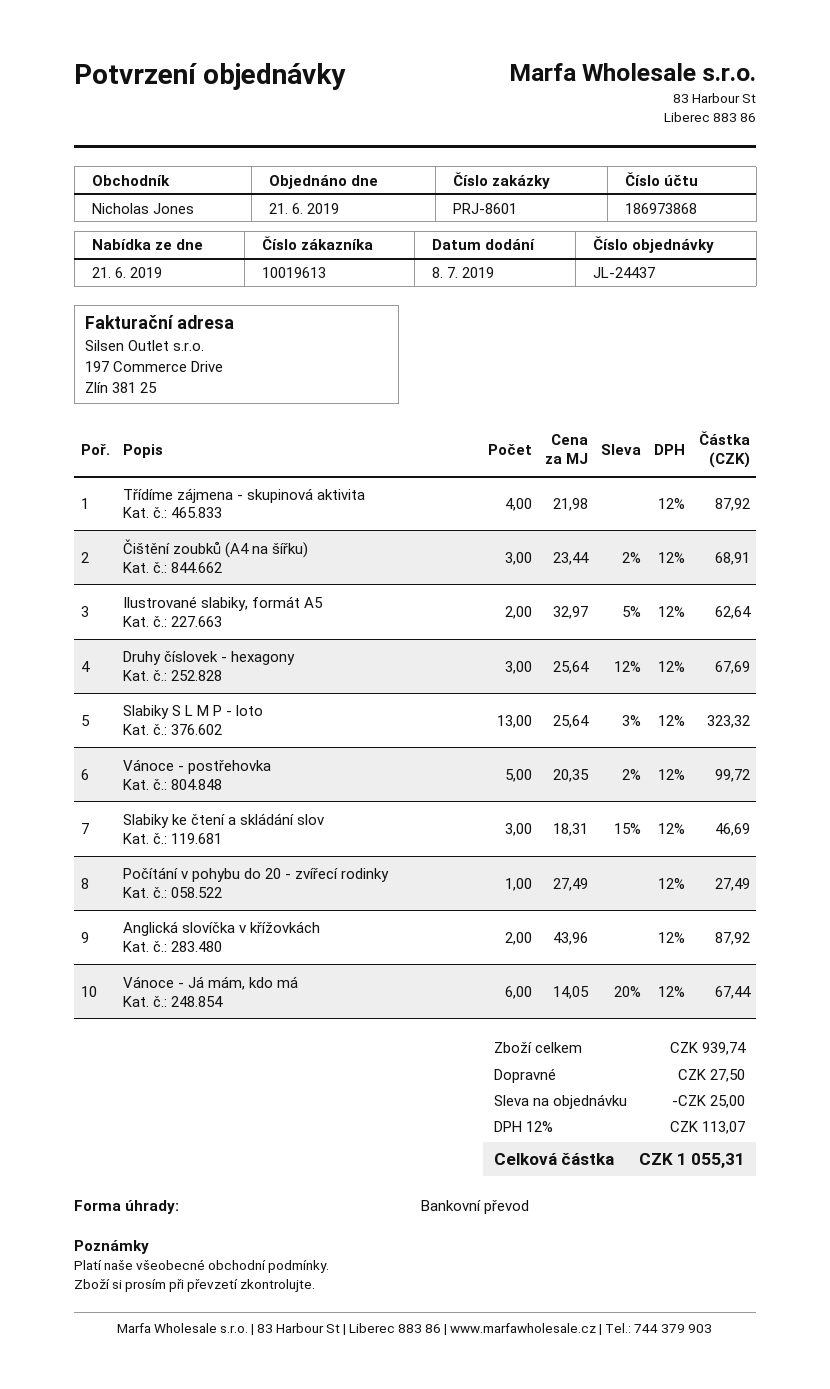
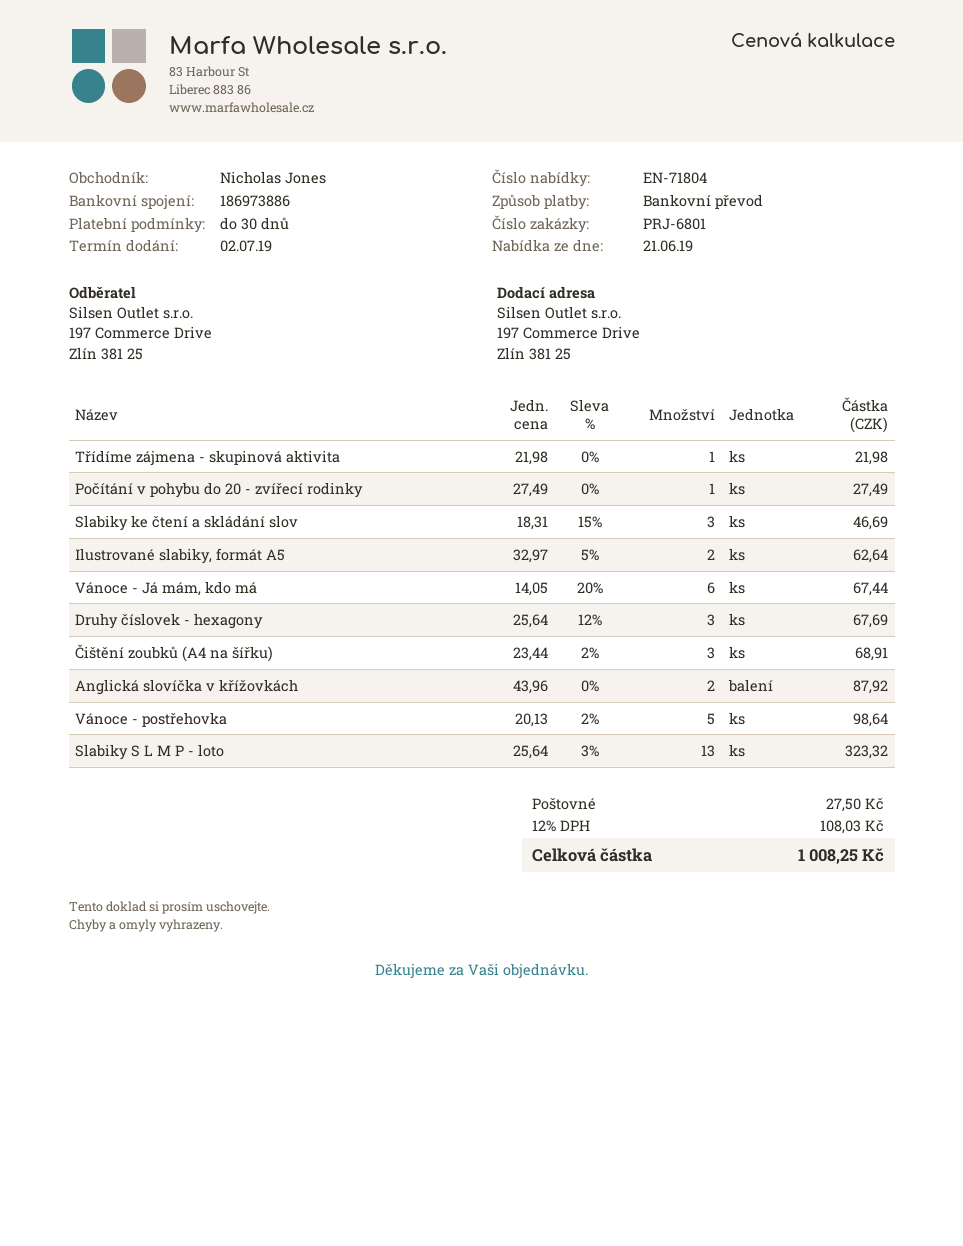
delivery date: 2019-07-08 -> 2019-07-02
reference: PRJ-8601 -> PRJ-6801
bank account: 186973868 -> 186973886
Třídíme zájmena - skupinová aktivita: 4 x 21.98 = 87.92 -> 1 x 21.98 = 21.98
Vánoce - postřehovka: 5 x 20.35 - 2% = 99.72 -> 5 x 20.13 - 2% = 98.64
discount: 25.00 -> none
tax: 12% = 113.07 -> 12% = 108.03
total: 1055.31 -> 1008.25

